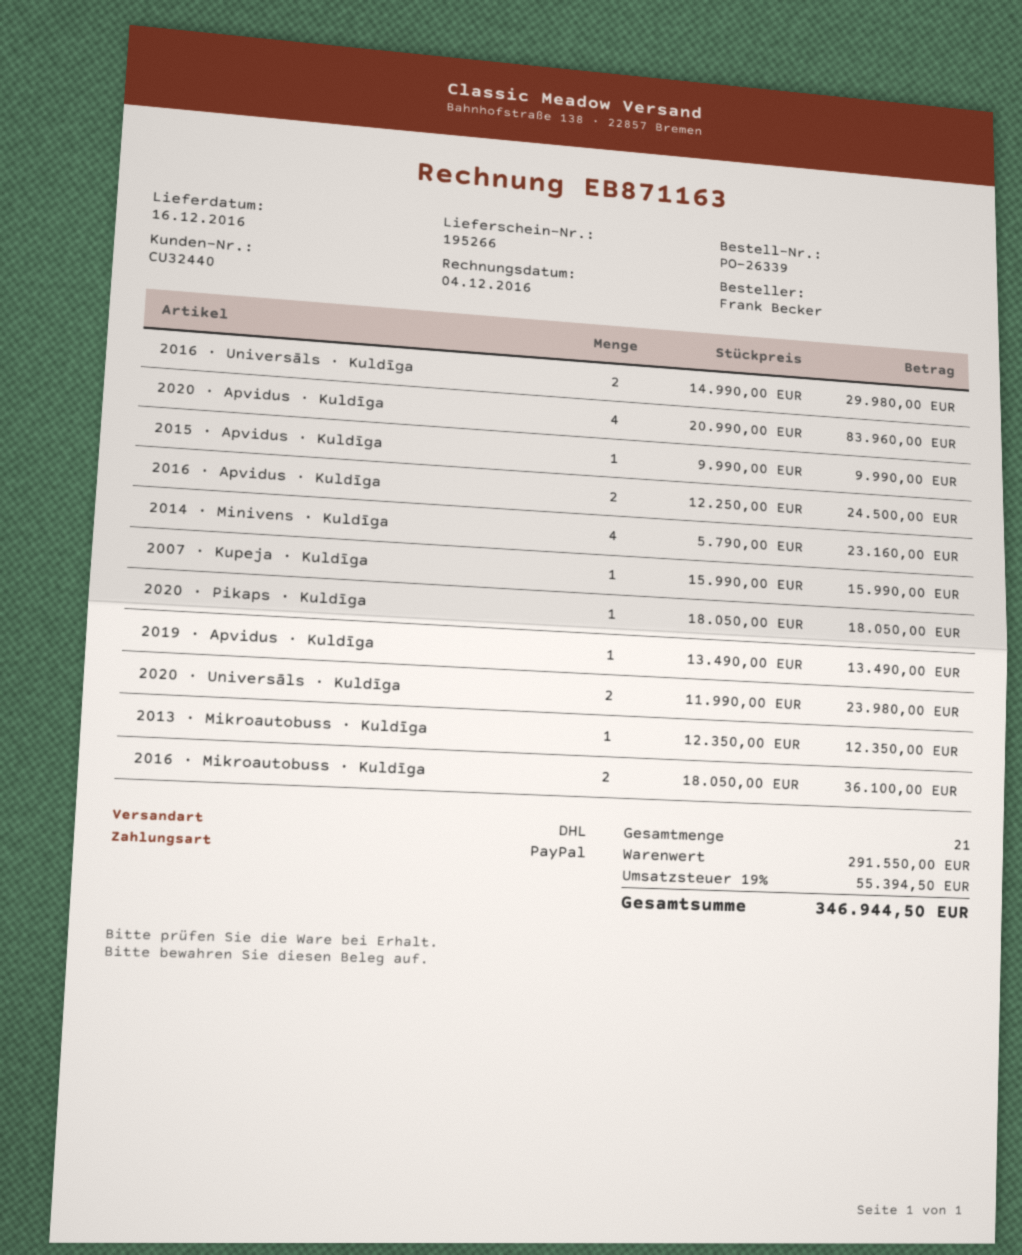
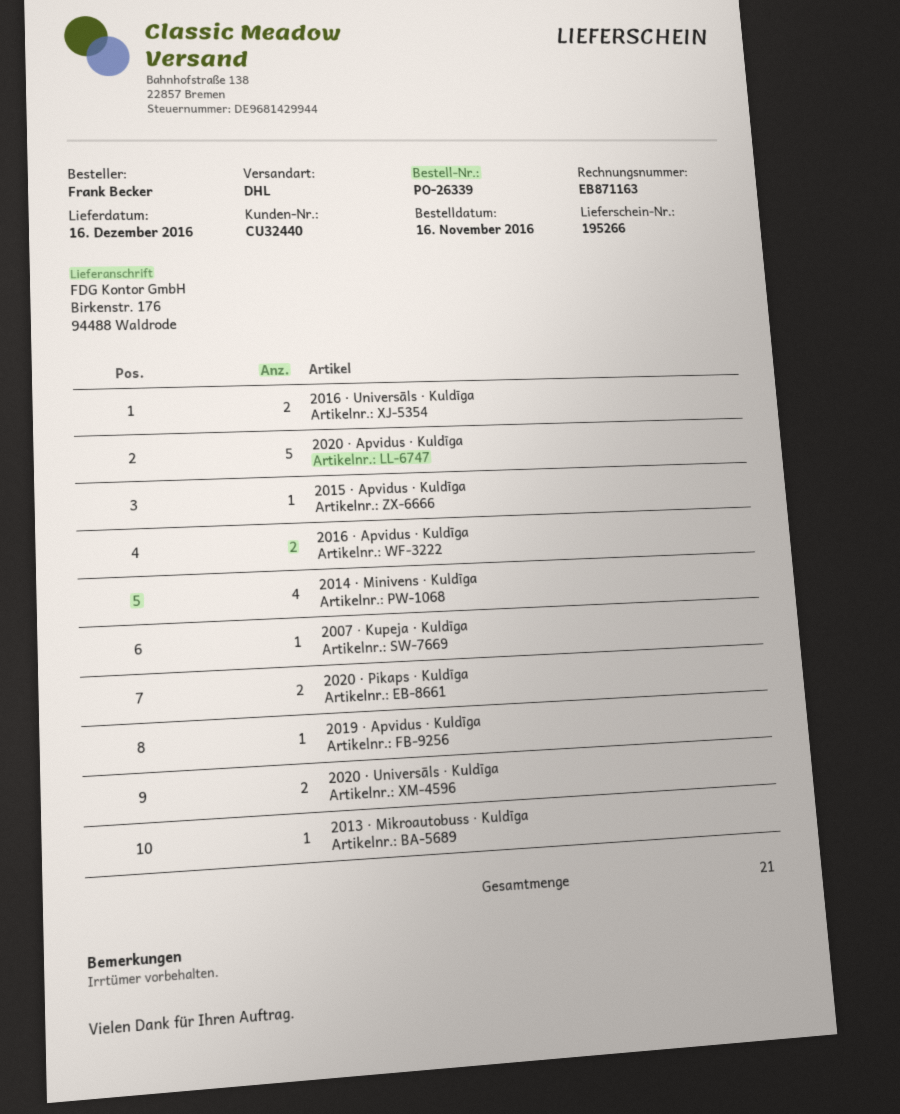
2020 · Apvidus · Kuldīga: 4 -> 5
2020 · Pikaps · Kuldīga: 1 -> 2
2016 · Mikroautobuss · Kuldīga: 2 -> none

